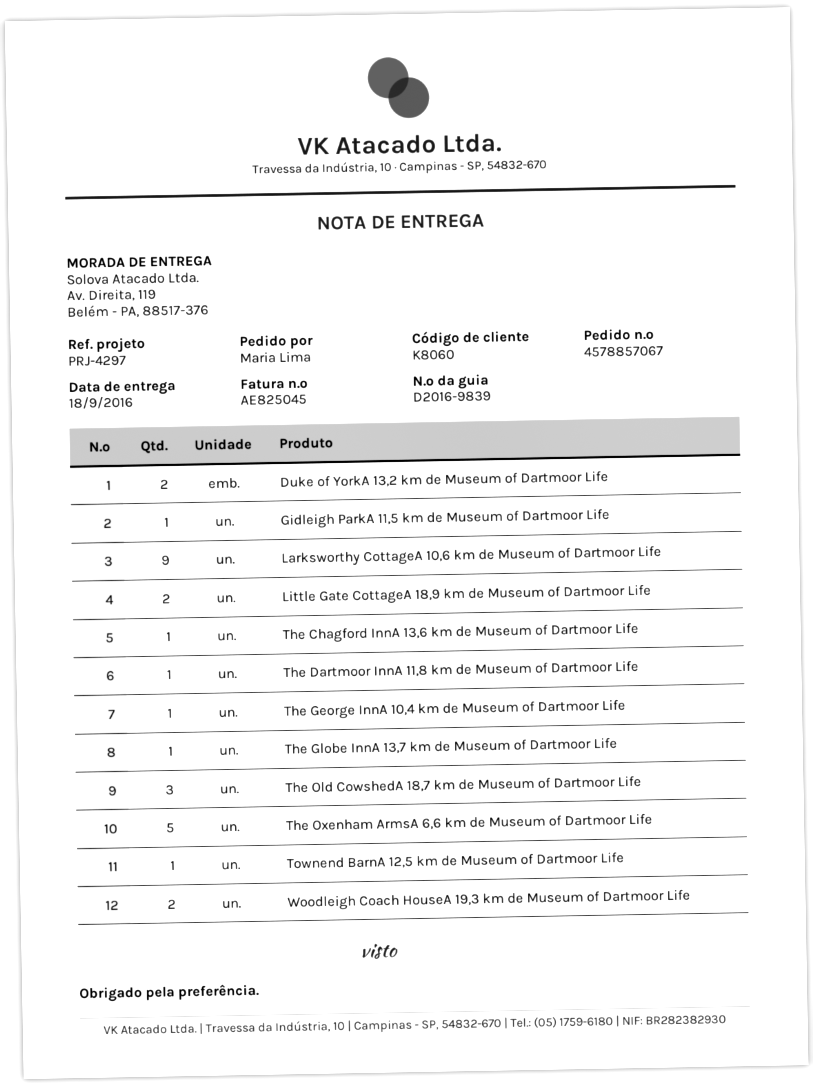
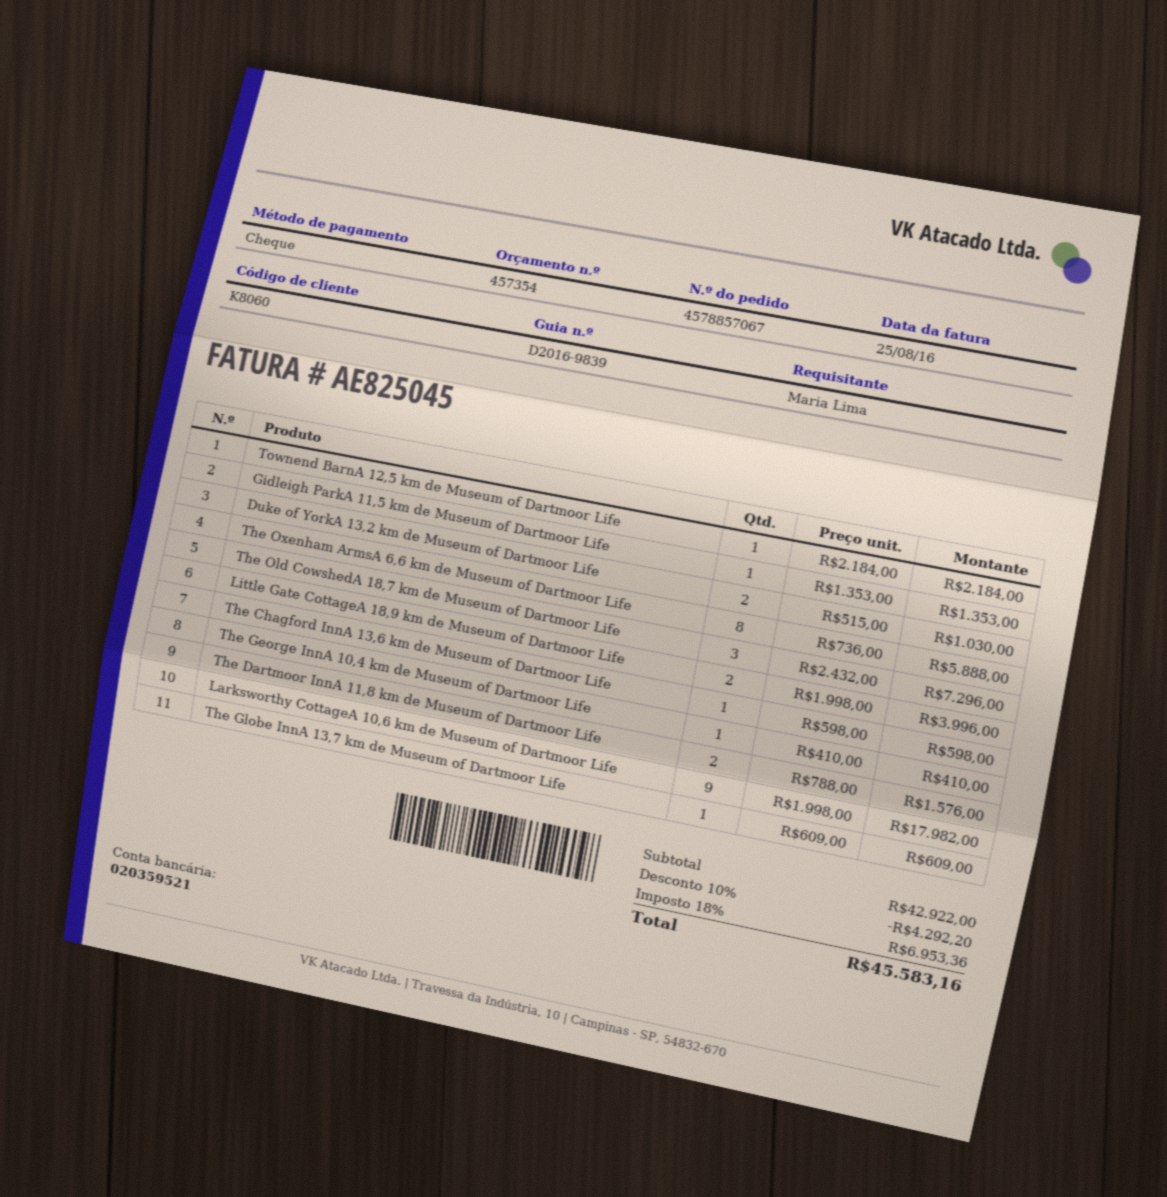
The Dartmoor InnA 11,8 km de Museum of Dartmoor Life: 1 -> 2
The Oxenham ArmsA 6,6 km de Museum of Dartmoor Life: 5 -> 8
Woodleigh Coach HouseA 19,3 km de Museum of Dartmoor Life: 2 -> none

